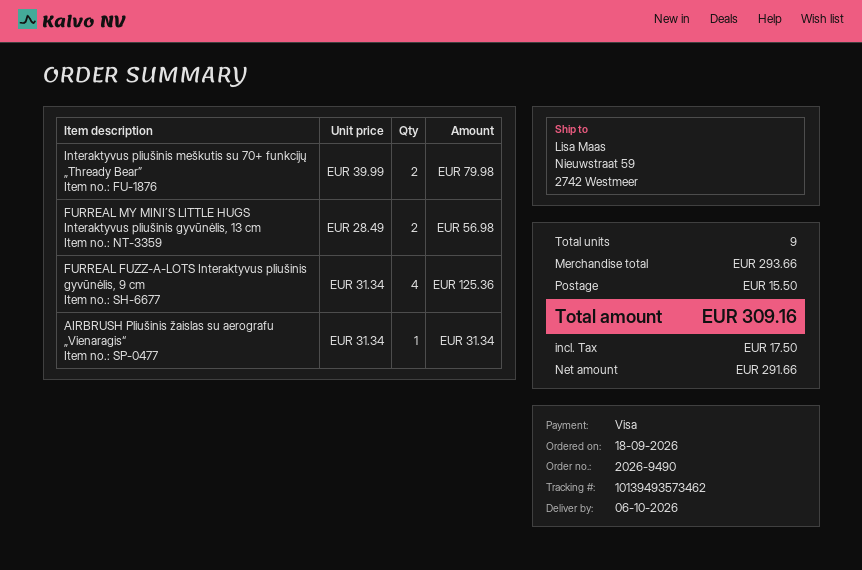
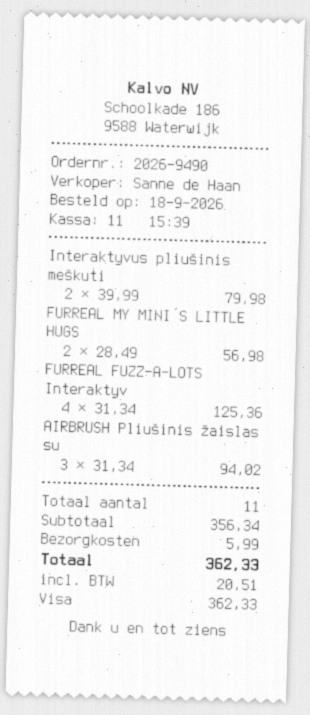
AIRBRUSH Pliušinis žaislas su aerografu „Vienaragis“: 1 x 31.34 = 31.34 -> 3 x 31.34 = 94.02
total quantity: 9 -> 11
subtotal: 293.66 -> 356.34
shipping: 15.50 -> 5.99
tax: 17.50 -> 20.51
total: 309.16 -> 362.33

